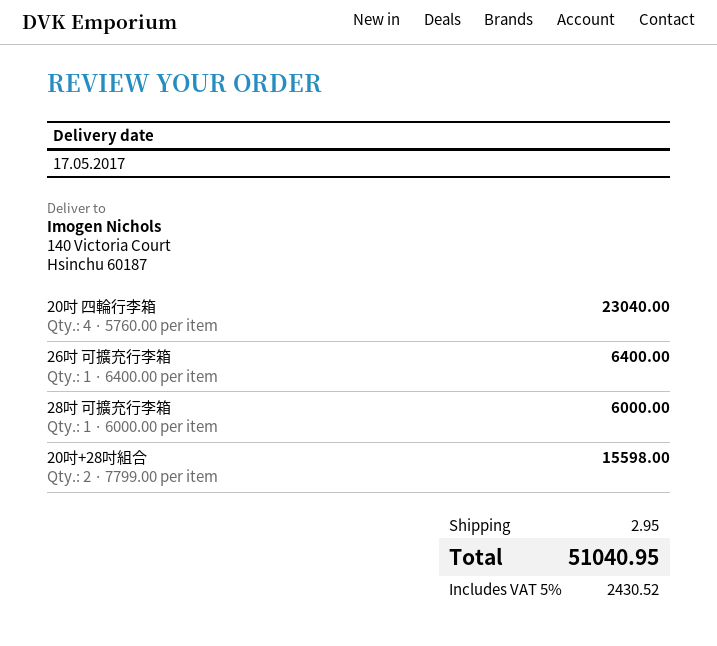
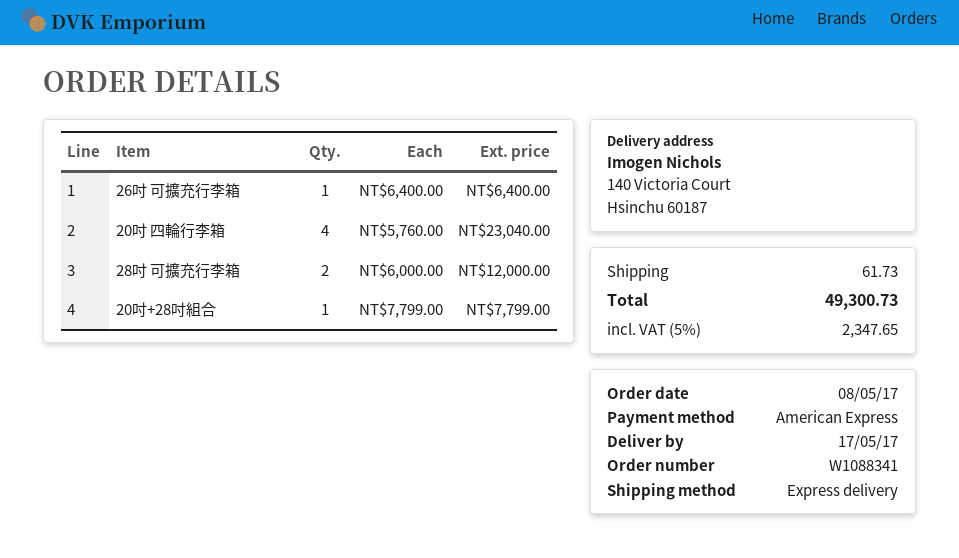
28吋 可擴充行李箱: 1 x 6000.00 = 6000.00 -> 2 x 6000.00 = 12000.00
20吋+28吋組合: 2 x 7799.00 = 15598.00 -> 1 x 7799.00 = 7799.00
shipping: 2.95 -> 61.73
tax: 5% = 2430.52 -> 5% = 2347.65
total: 51040.95 -> 49300.73

